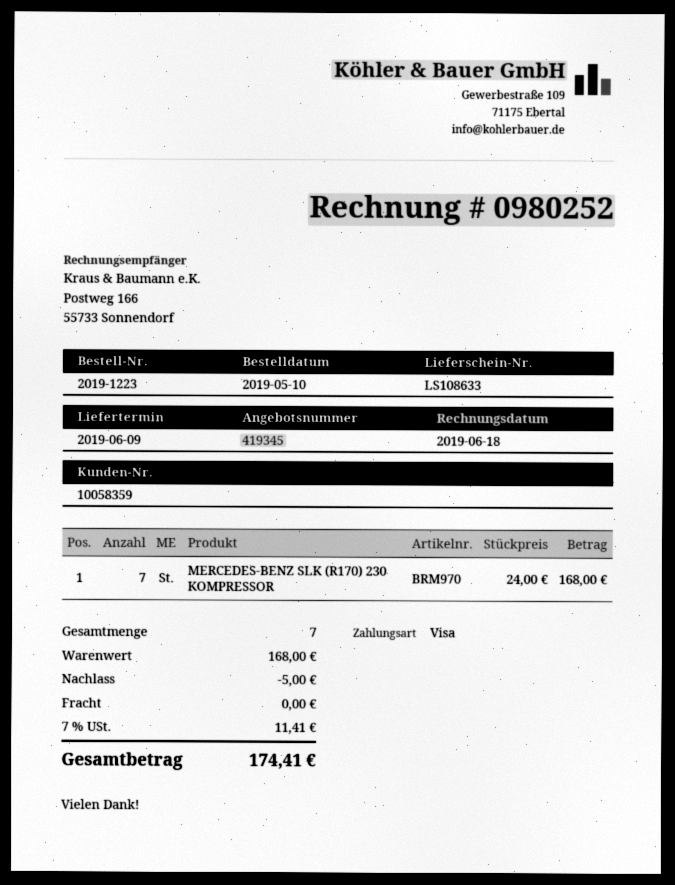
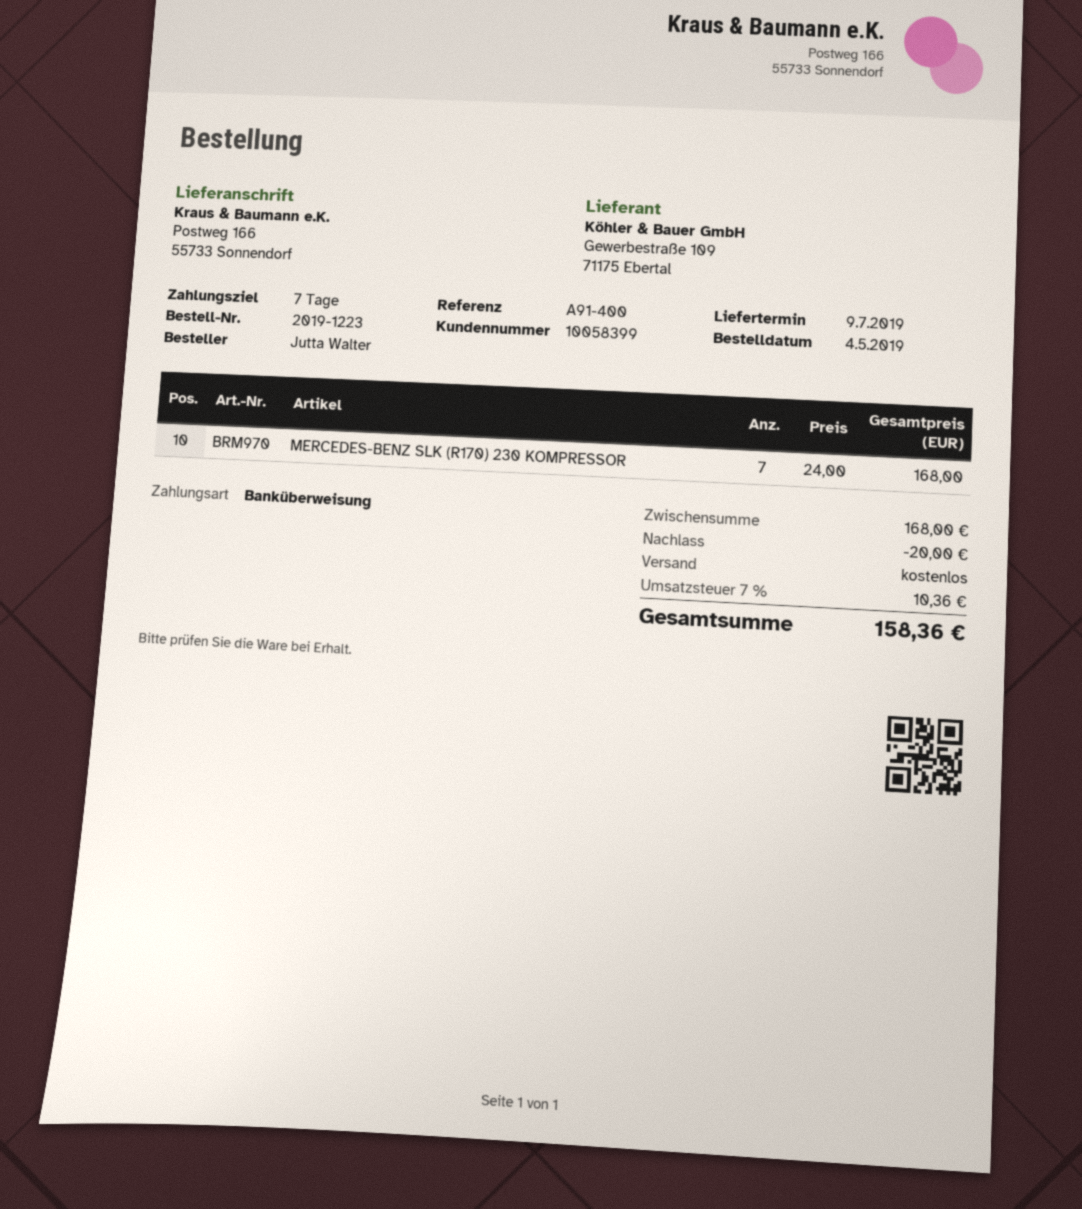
order date: 2019-05-10 -> 2019-05-04
delivery date: 2019-06-09 -> 2019-07-09
customer number: 10058359 -> 10058399
payment method: Visa -> bank transfer
discount: 5.00 -> 20.00
tax: 7% = 11.41 -> 7% = 10.36
total: 174.41 -> 158.36

